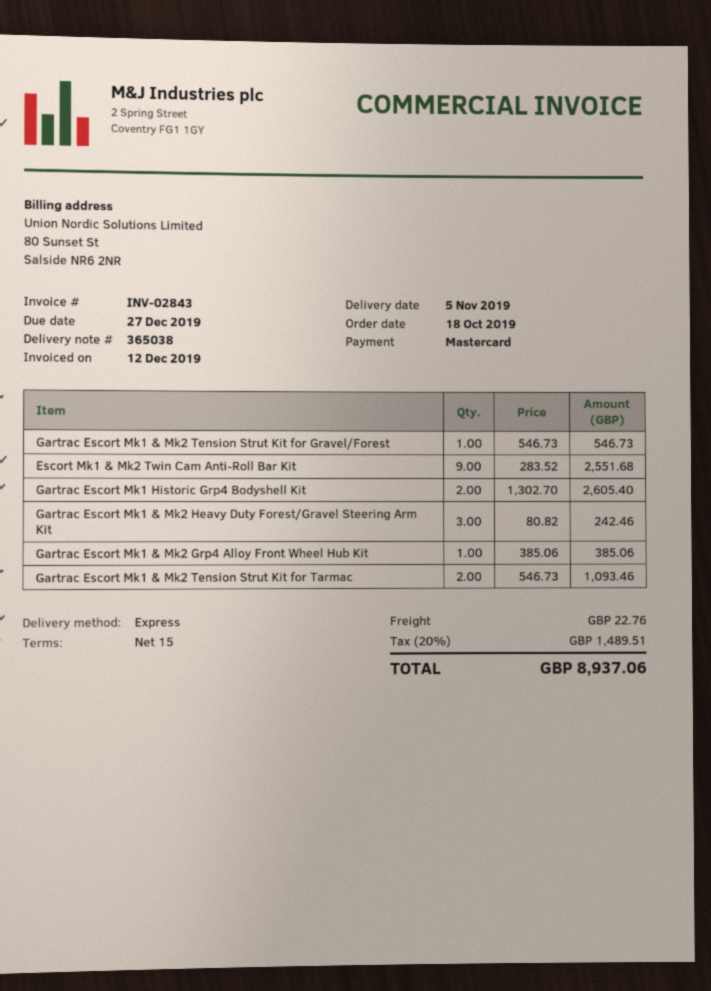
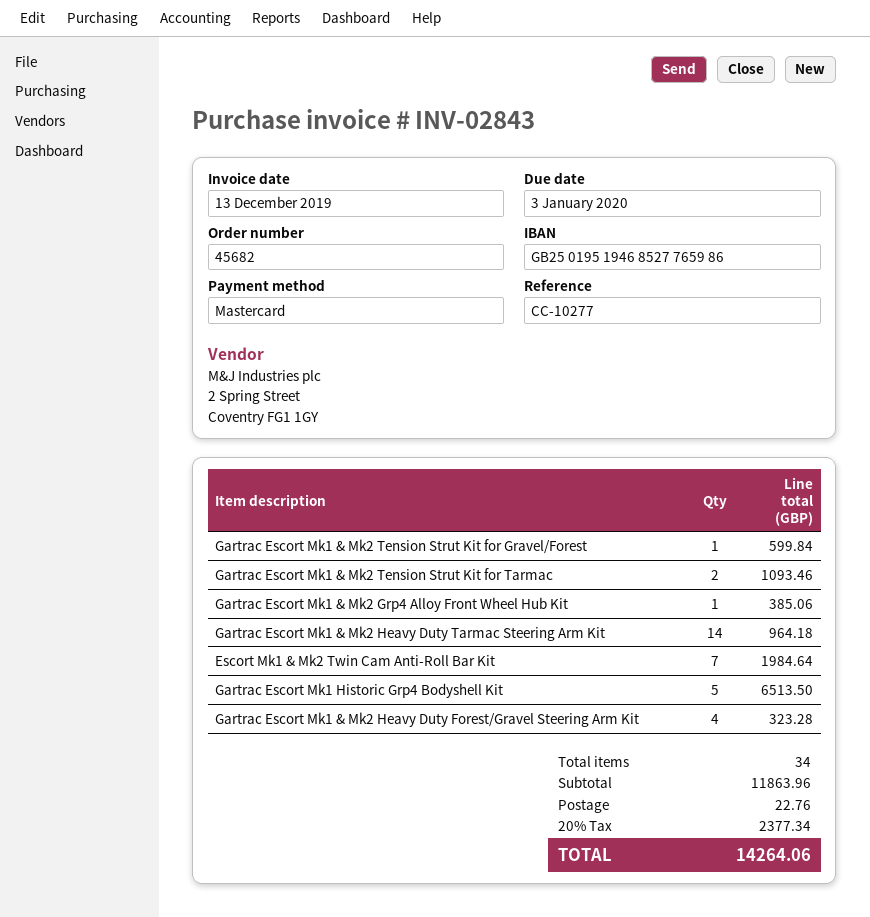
invoice date: 2019-12-12 -> 2019-12-13
due date: 2019-12-27 -> 2020-01-03
Gartrac Escort Mk1 & Mk2 Tension Strut Kit for Gravel/Forest: 1 for 546.73 -> 1 for 599.84
Escort Mk1 & Mk2 Twin Cam Anti-Roll Bar Kit: 9 for 2551.68 -> 7 for 1984.64
Gartrac Escort Mk1 Historic Grp4 Bodyshell Kit: 2 for 2605.40 -> 5 for 6513.50
Gartrac Escort Mk1 & Mk2 Heavy Duty Forest/Gravel Steering Arm Kit: 3 for 242.46 -> 4 for 323.28
Gartrac Escort Mk1 & Mk2 Heavy Duty Tarmac Steering Arm Kit: none -> 14 for 964.18
tax: 20% = 1489.51 -> 20% = 2377.34
total: 8937.06 -> 14264.06

